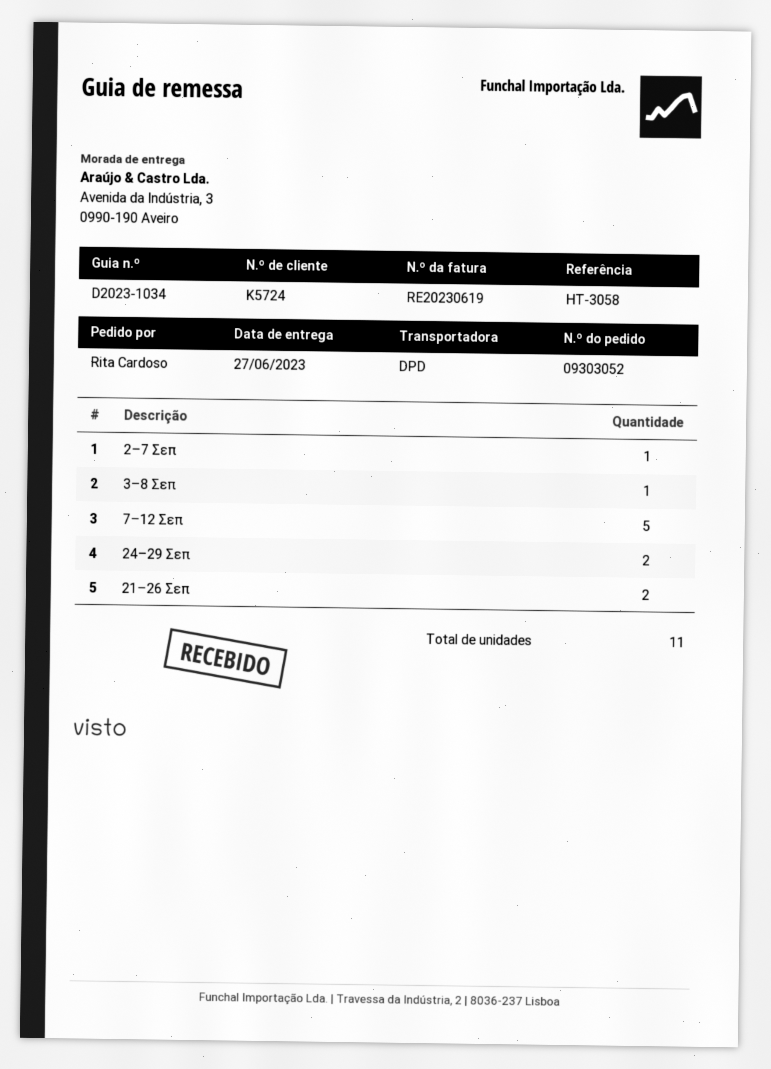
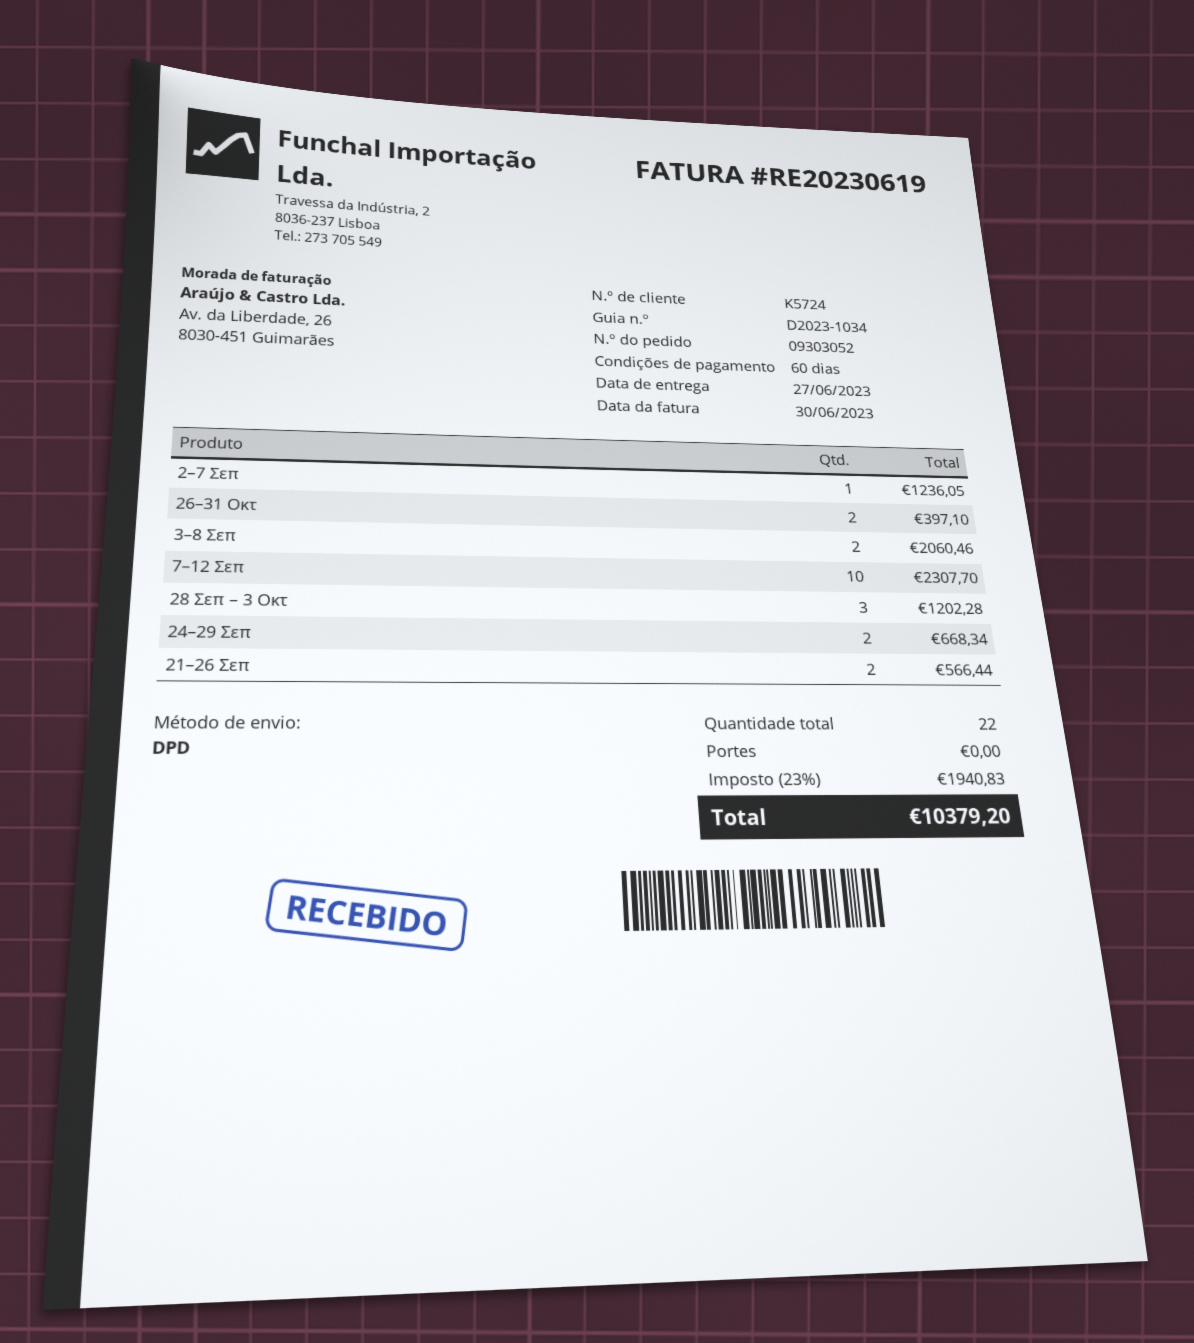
3–8 Σεπ: 1 -> 2
7–12 Σεπ: 5 -> 10
26–31 Οκτ: none -> 2
28 Σεπ – 3 Οκτ: none -> 3
total quantity: 11 -> 22

